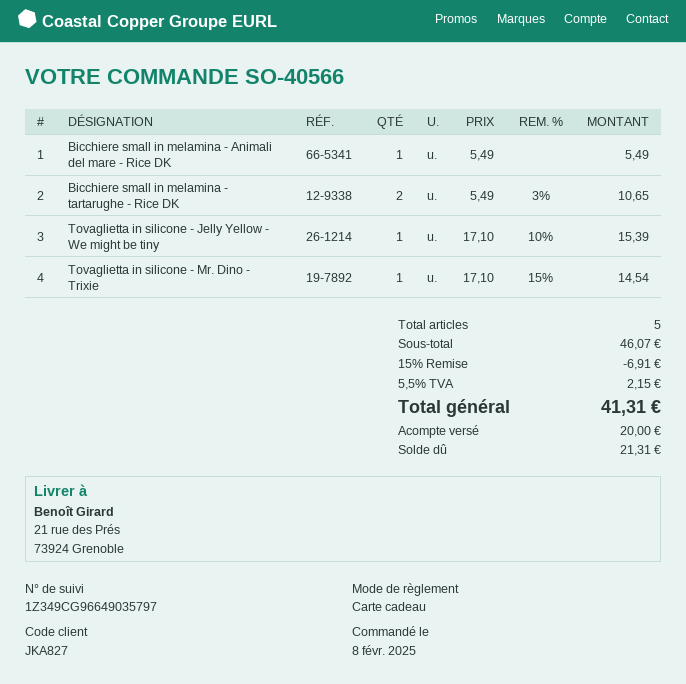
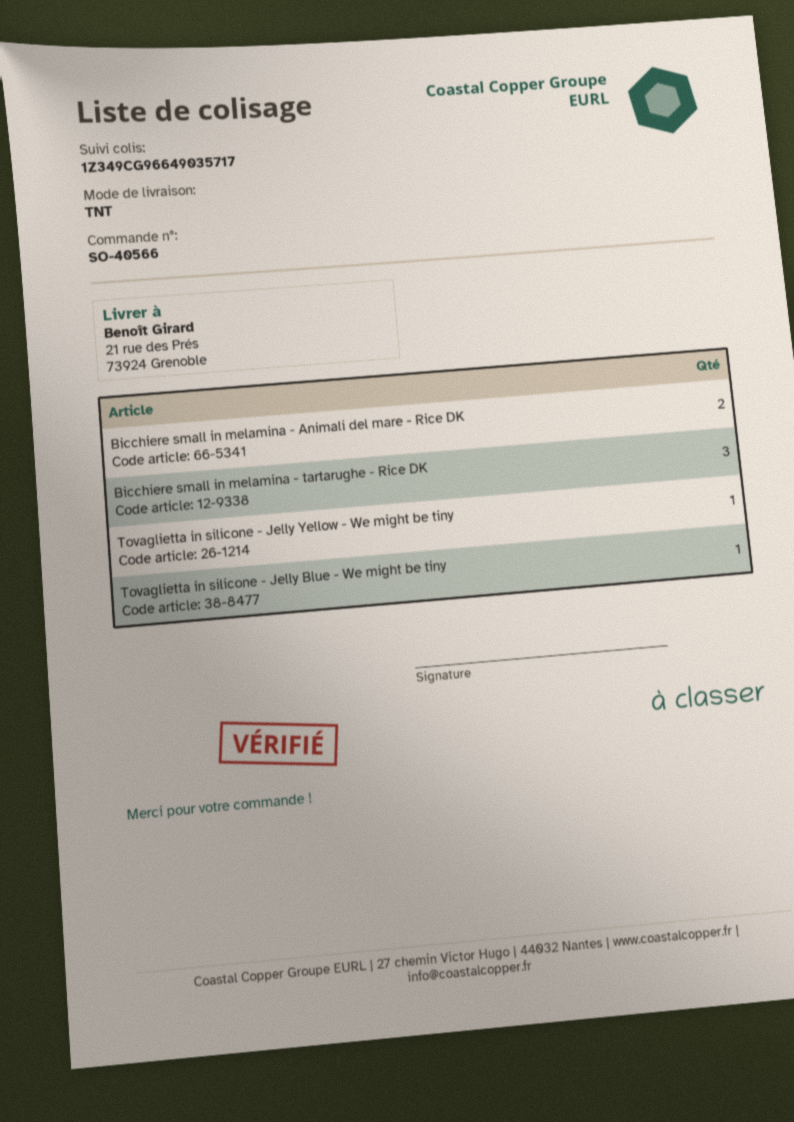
tracking number: 1Z349CG96649035797 -> 1Z349CG96649035717
Bicchiere small in melamina - Animali del mare - Rice DK: 1 -> 2
Bicchiere small in melamina - tartarughe - Rice DK: 2 -> 3
Tovaglietta in silicone - Mr. Dino - Trixie: 1 -> none
Tovaglietta in silicone - Jelly Blue - We might be tiny: none -> 1

